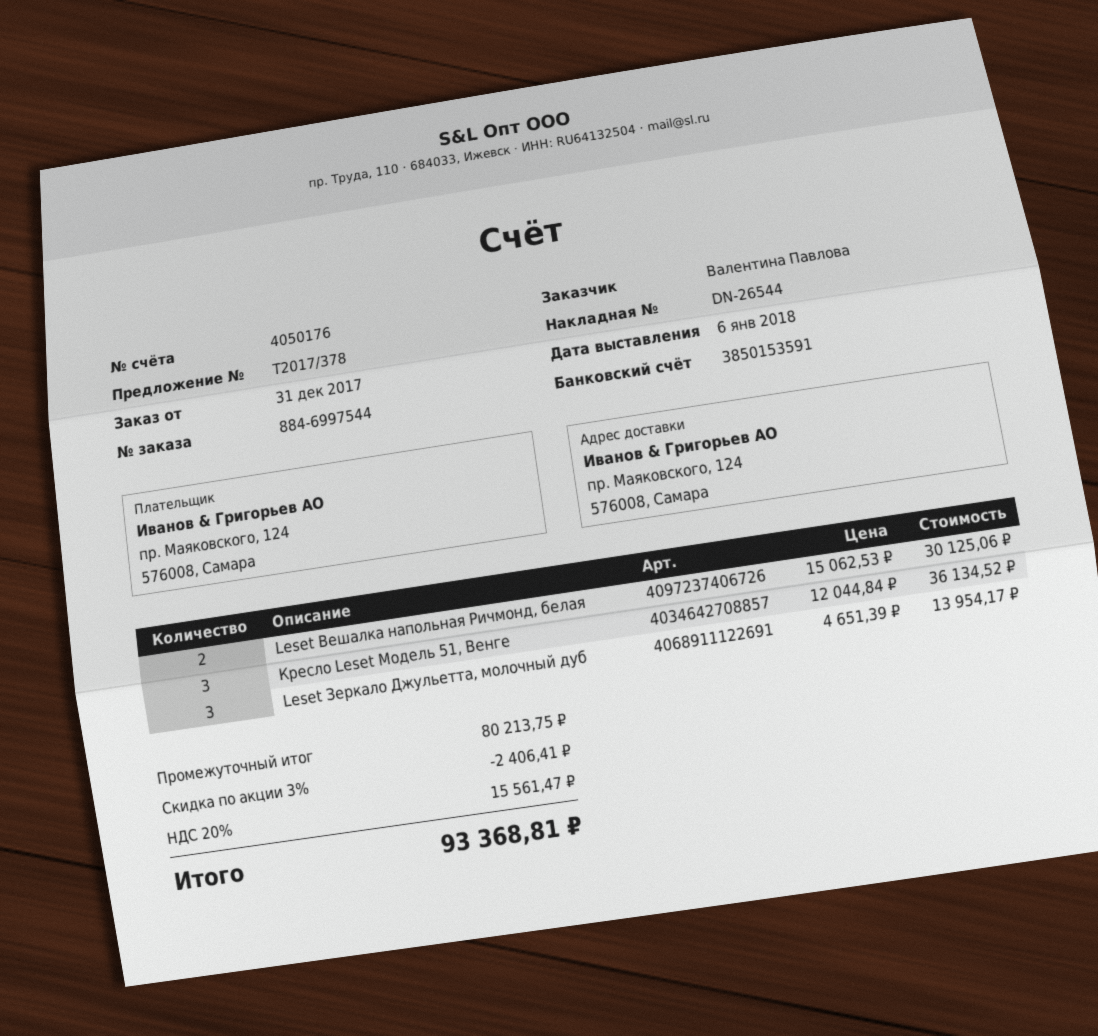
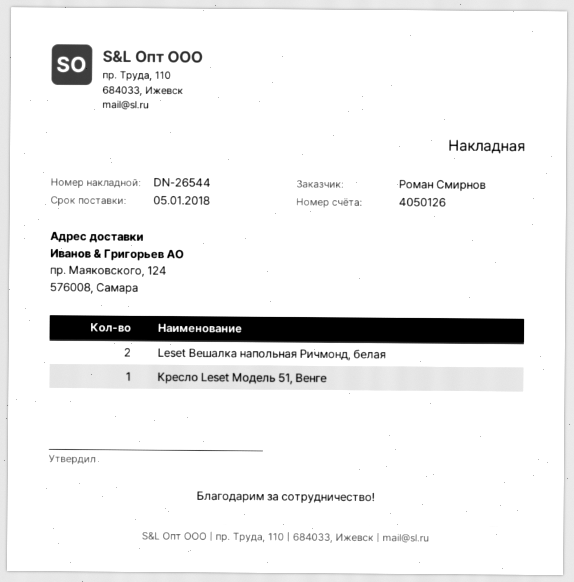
invoice number: 4050176 -> 4050126
ordered by: Валентина Павлова -> Роман Смирнов
Кресло Leset Модель 51, Венге: 3 -> 1
Leset Зеркало Джульетта, молочный дуб: 3 -> none

